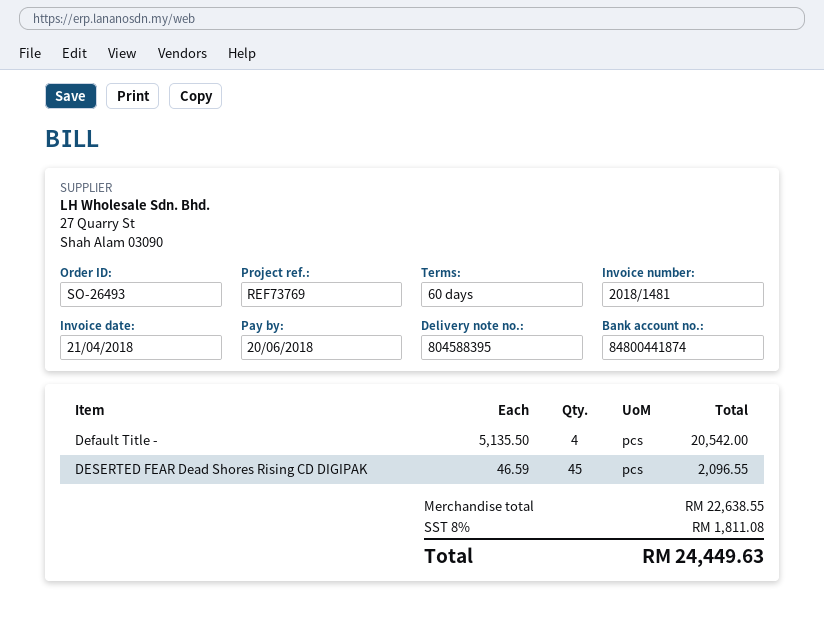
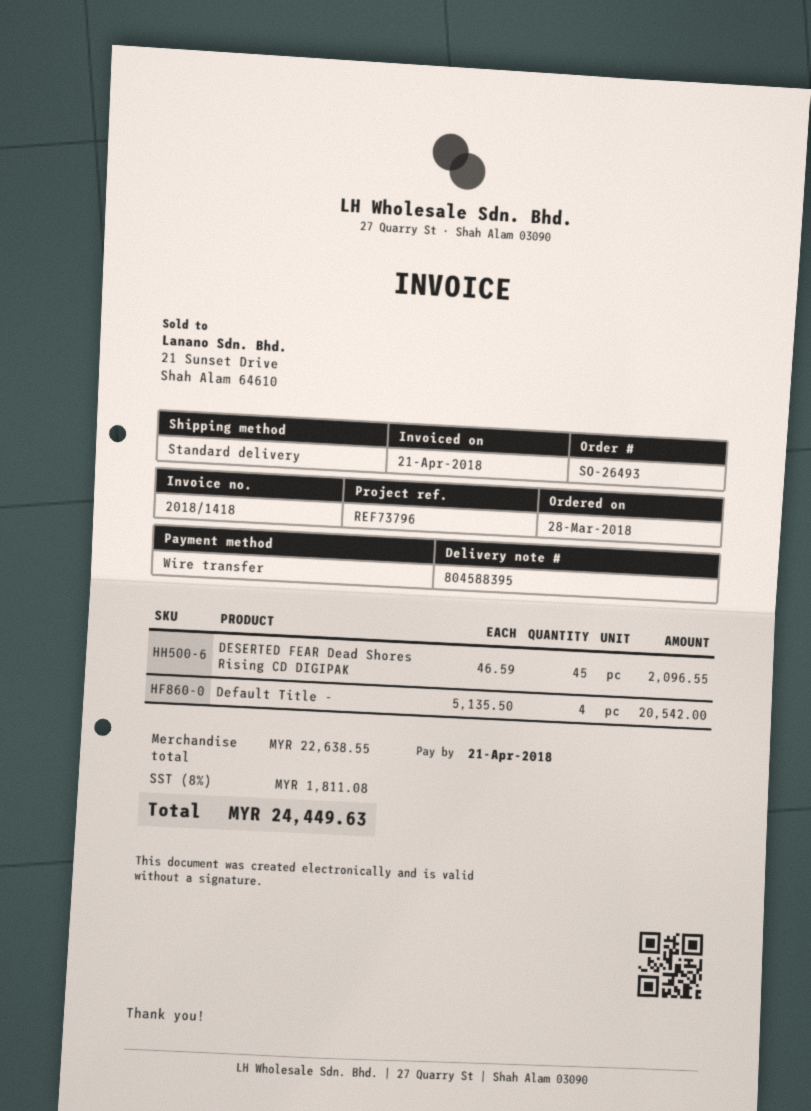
invoice number: 2018/1481 -> 2018/1418
due date: 2018-06-20 -> 2018-04-21
reference: REF73769 -> REF73796

